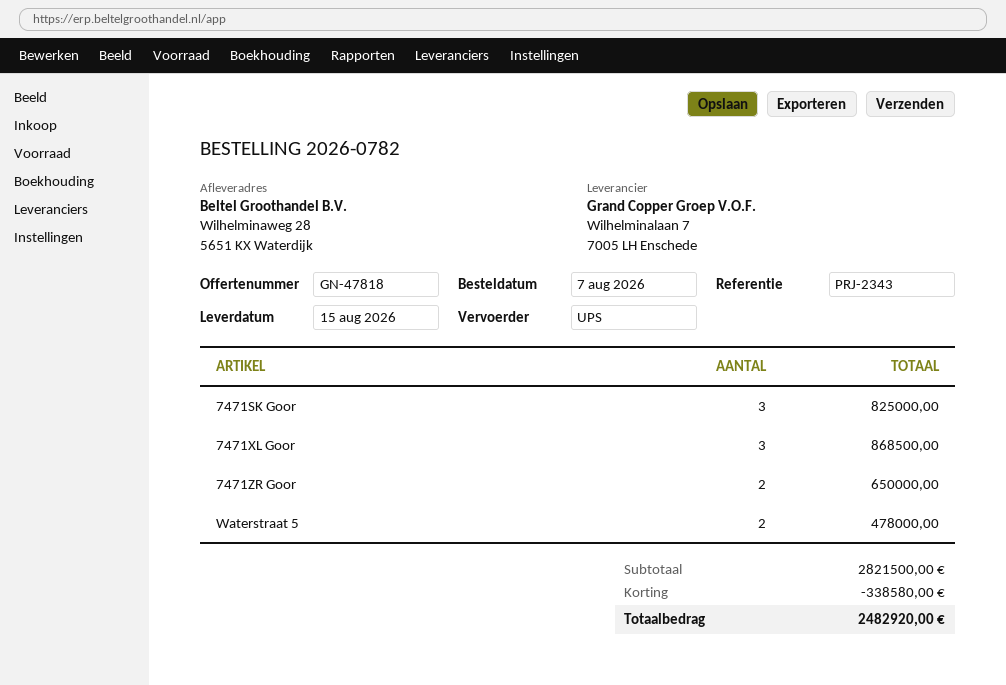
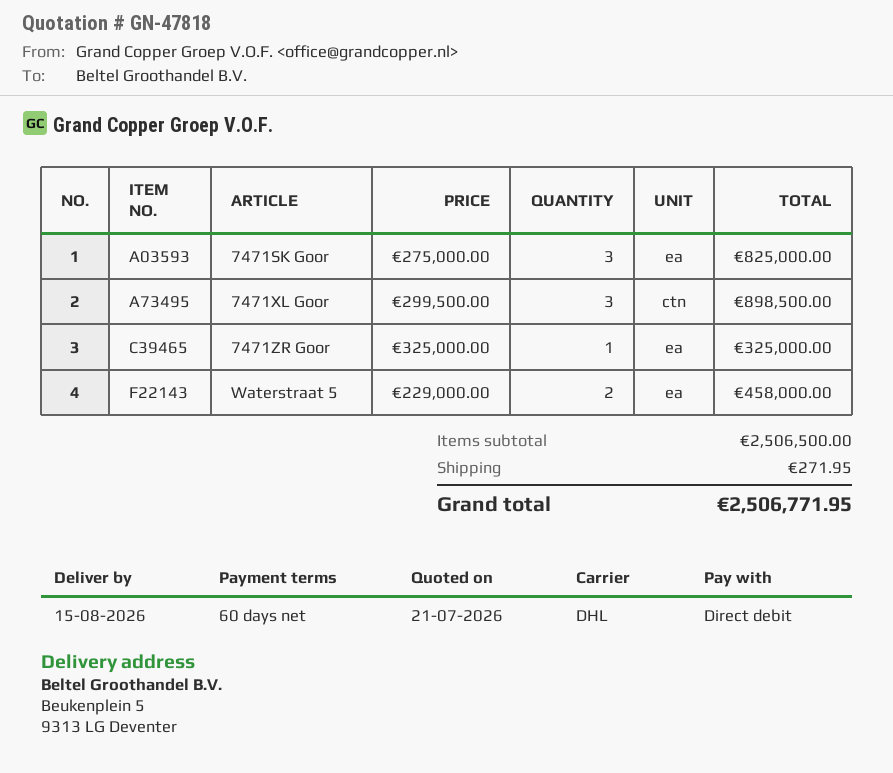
shipping method: UPS -> DHL
ship to: Wilhelminaweg 28, 5651 KX Waterdijk -> Beukenplein 5, 9313 LG Deventer
7471XL Goor: 3 for 868500.00 -> 3 for 898500.00
7471ZR Goor: 2 for 650000.00 -> 1 for 325000.00
Waterstraat 5: 2 for 478000.00 -> 2 for 458000.00
subtotal: 2821500.00 -> 2506500.00
discount: 338580.00 -> none
shipping: none -> 271.95
total: 2482920.00 -> 2506771.95

